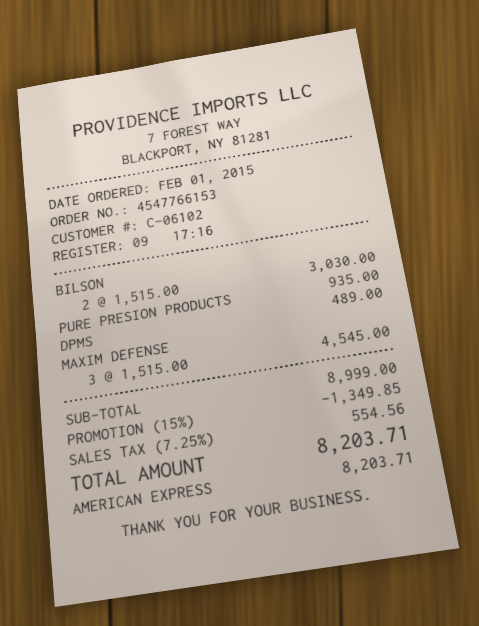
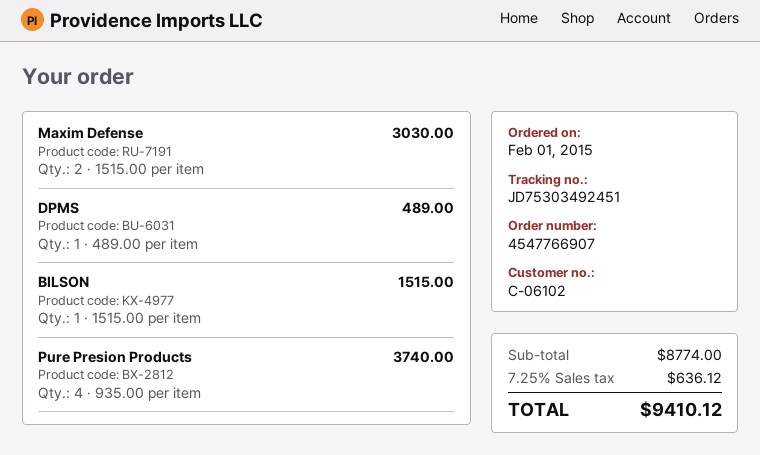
order number: 4547766153 -> 4547766907
BILSON: 2 x 1515.00 = 3030.00 -> 1 x 1515.00 = 1515.00
PURE PRESION PRODUCTS: 1 x 935.00 = 935.00 -> 4 x 935.00 = 3740.00
MAXIM DEFENSE: 3 x 1515.00 = 4545.00 -> 2 x 1515.00 = 3030.00
subtotal: 8999.00 -> 8774.00
discount: 15% = 1349.85 -> none
tax: 7.25% = 554.56 -> 7.25% = 636.12
total: 8203.71 -> 9410.12

